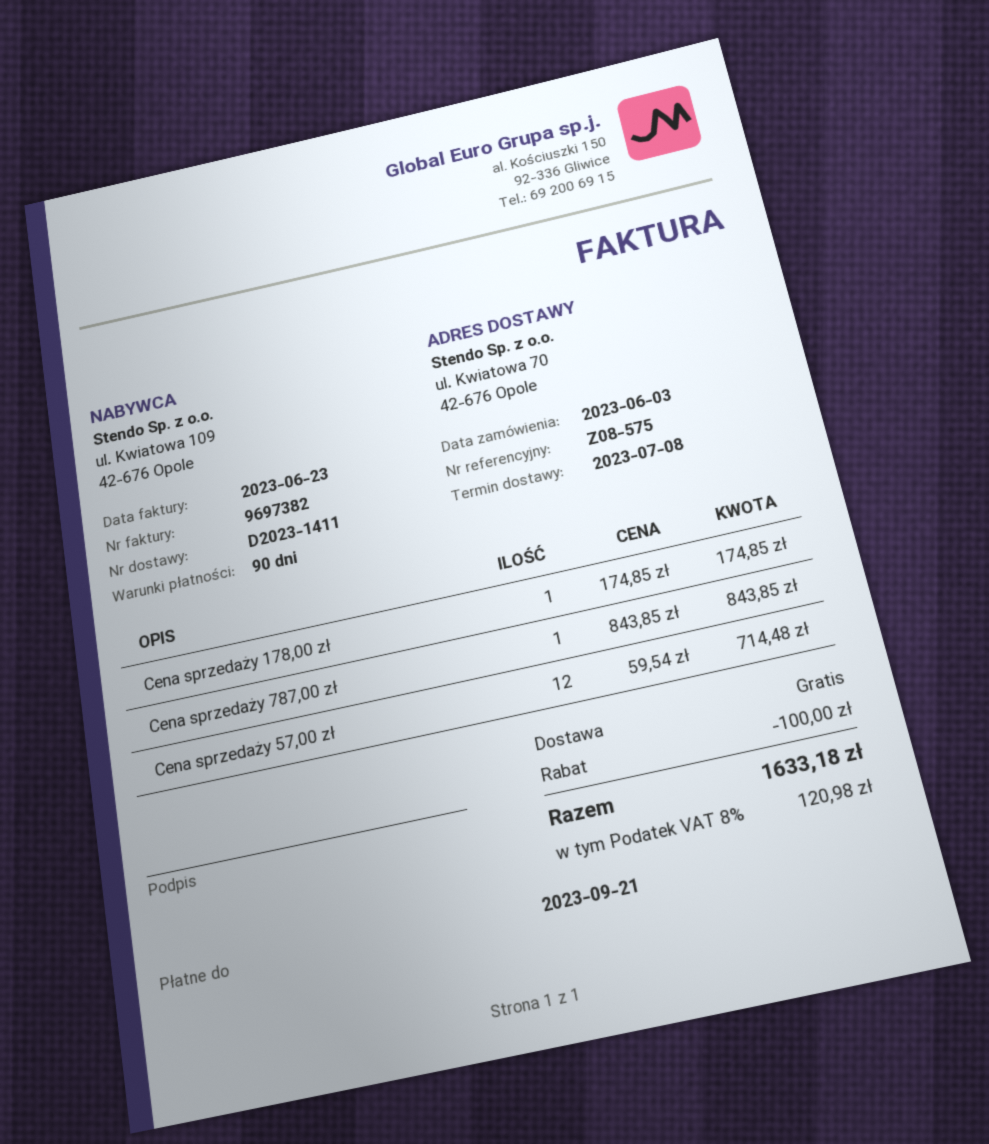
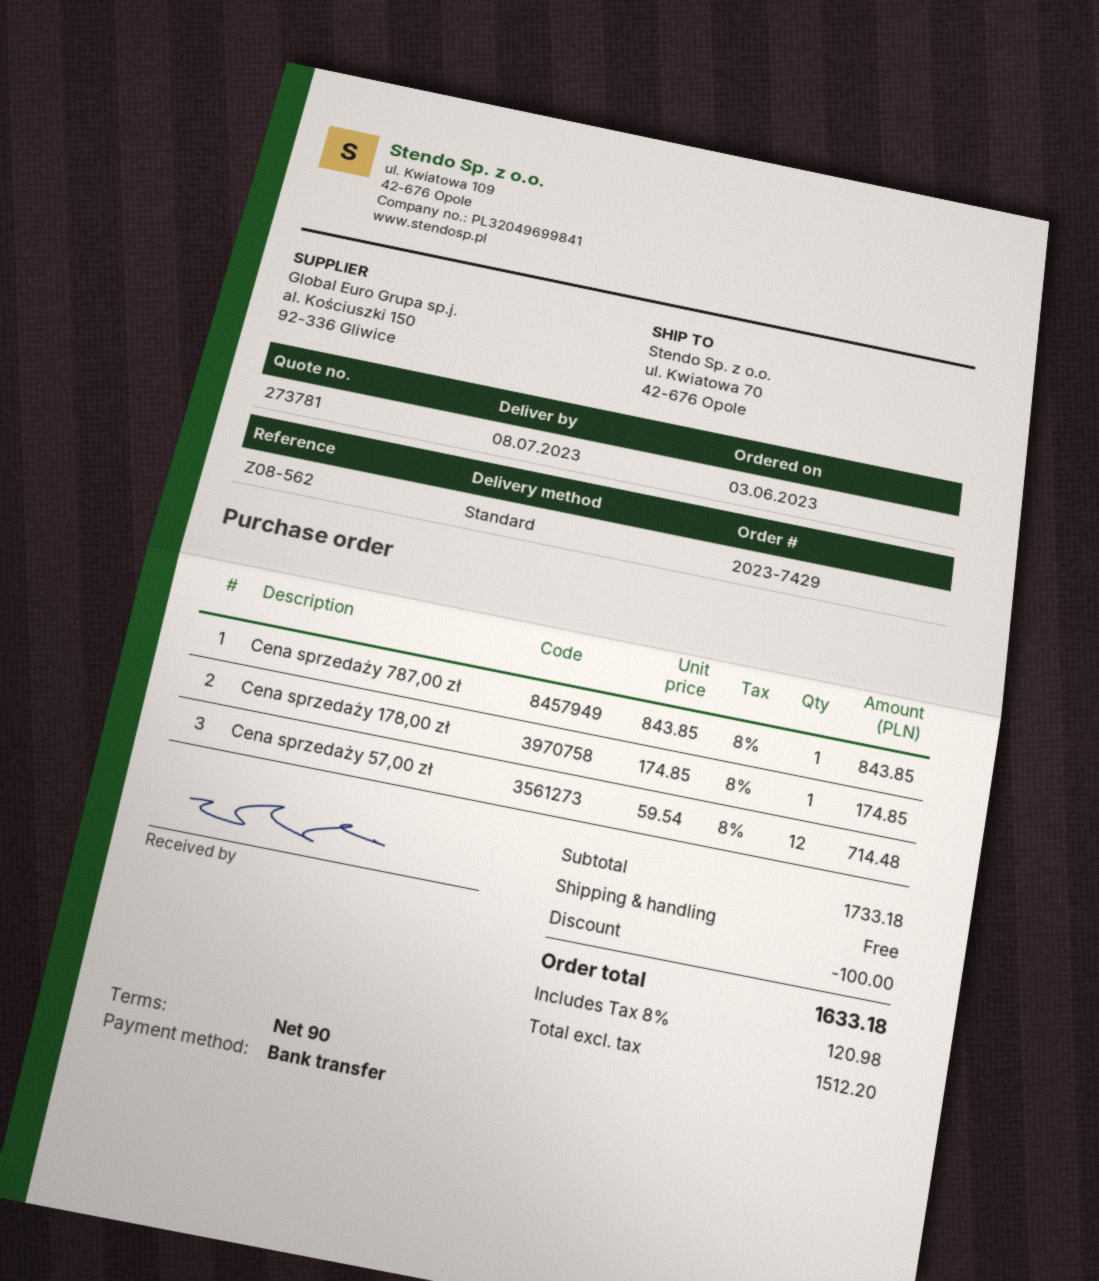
reference: Z08-575 -> Z08-562

